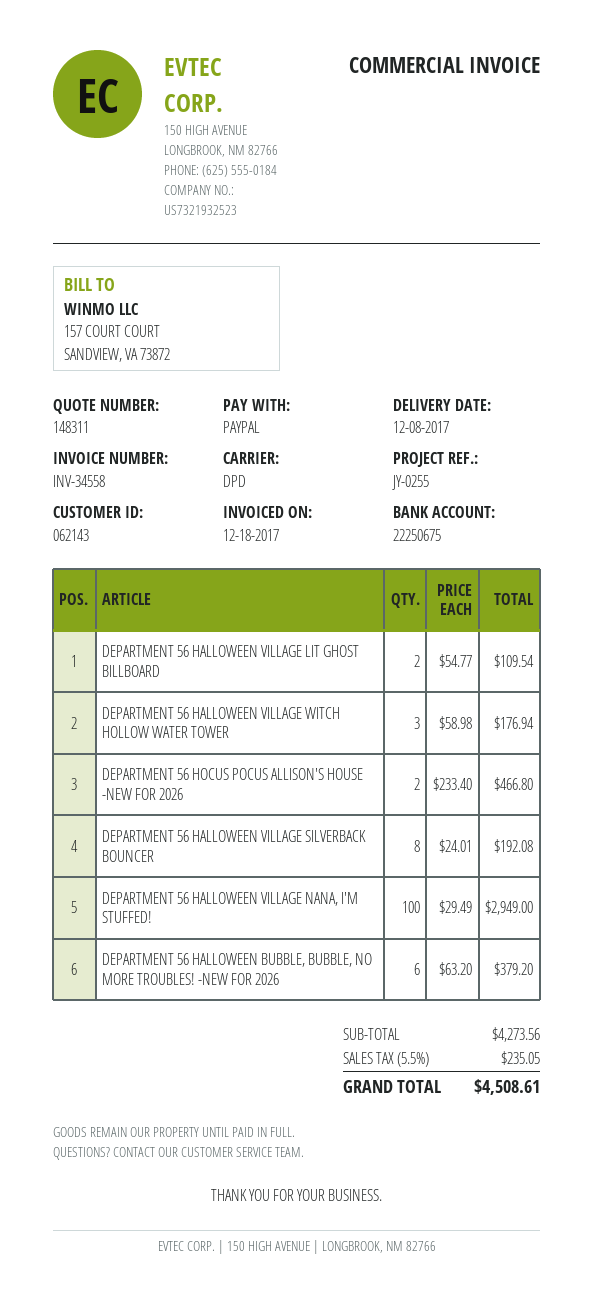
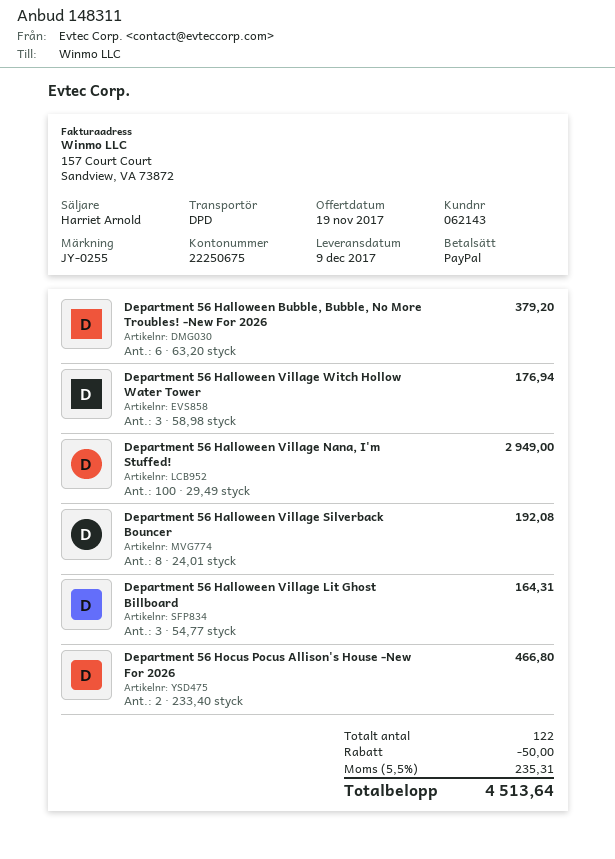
delivery date: 2017-12-08 -> 2017-12-09
DEPARTMENT 56 HALLOWEEN VILLAGE LIT GHOST BILLBOARD: 2 x 54.77 = 109.54 -> 3 x 54.77 = 164.31
discount: none -> 50.00
tax: 5.5% = 235.05 -> 5.5% = 235.31
total: 4508.61 -> 4513.64

